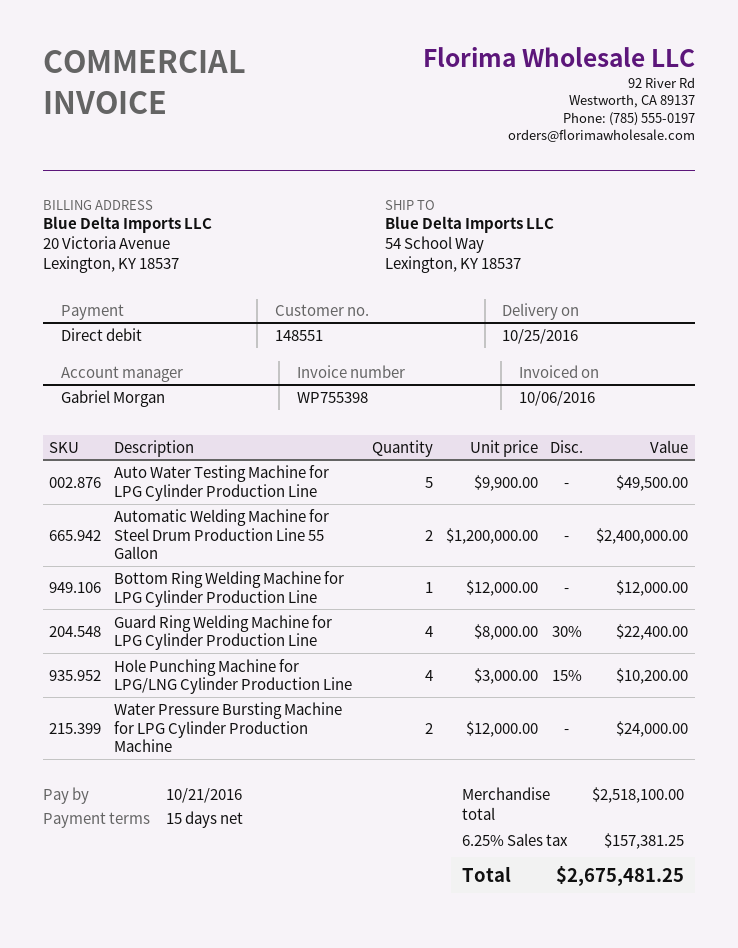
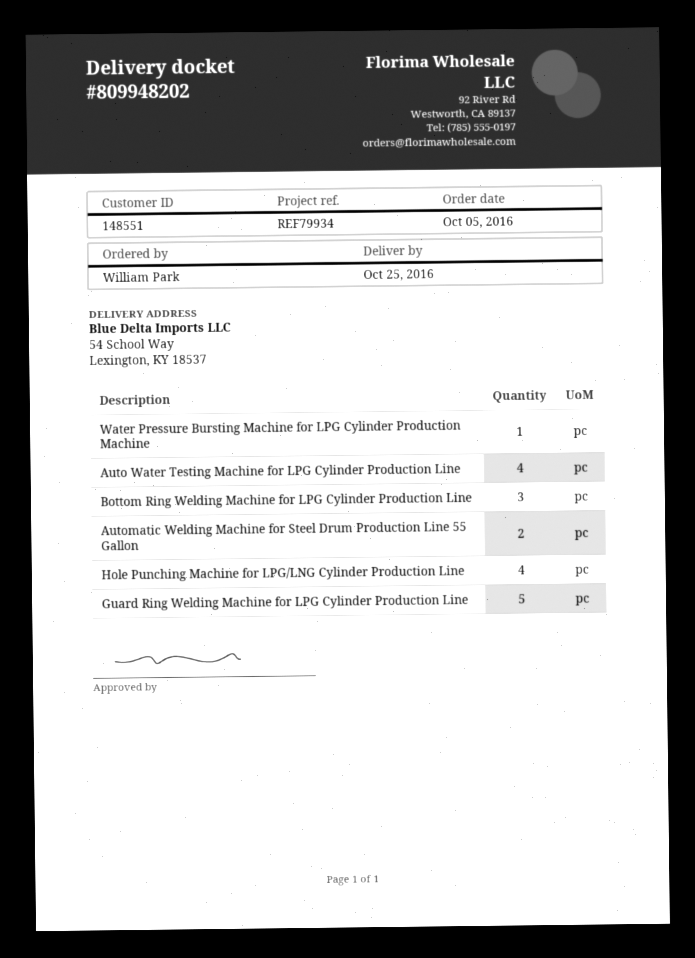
Auto Water Testing Machine for LPG Cylinder Production Line: 5 -> 4
Bottom Ring Welding Machine for LPG Cylinder Production Line: 1 -> 3
Guard Ring Welding Machine for LPG Cylinder Production Line: 4 -> 5
Water Pressure Bursting Machine for LPG Cylinder Production Machine: 2 -> 1

